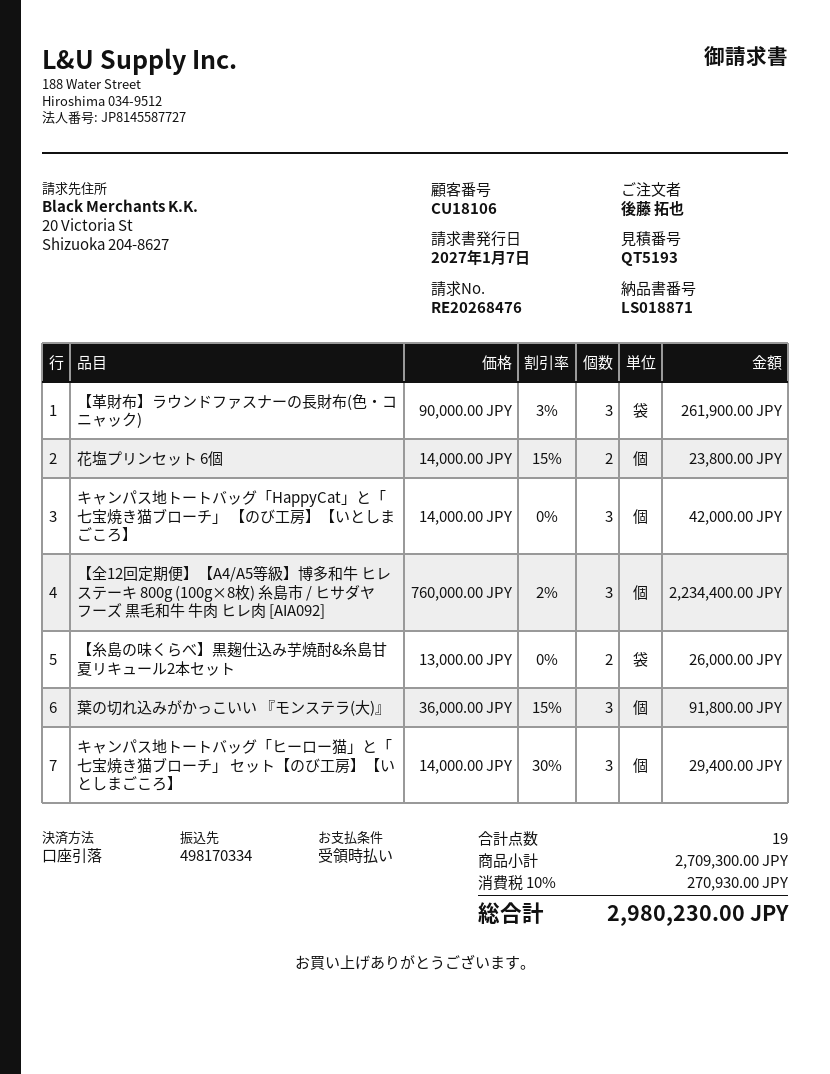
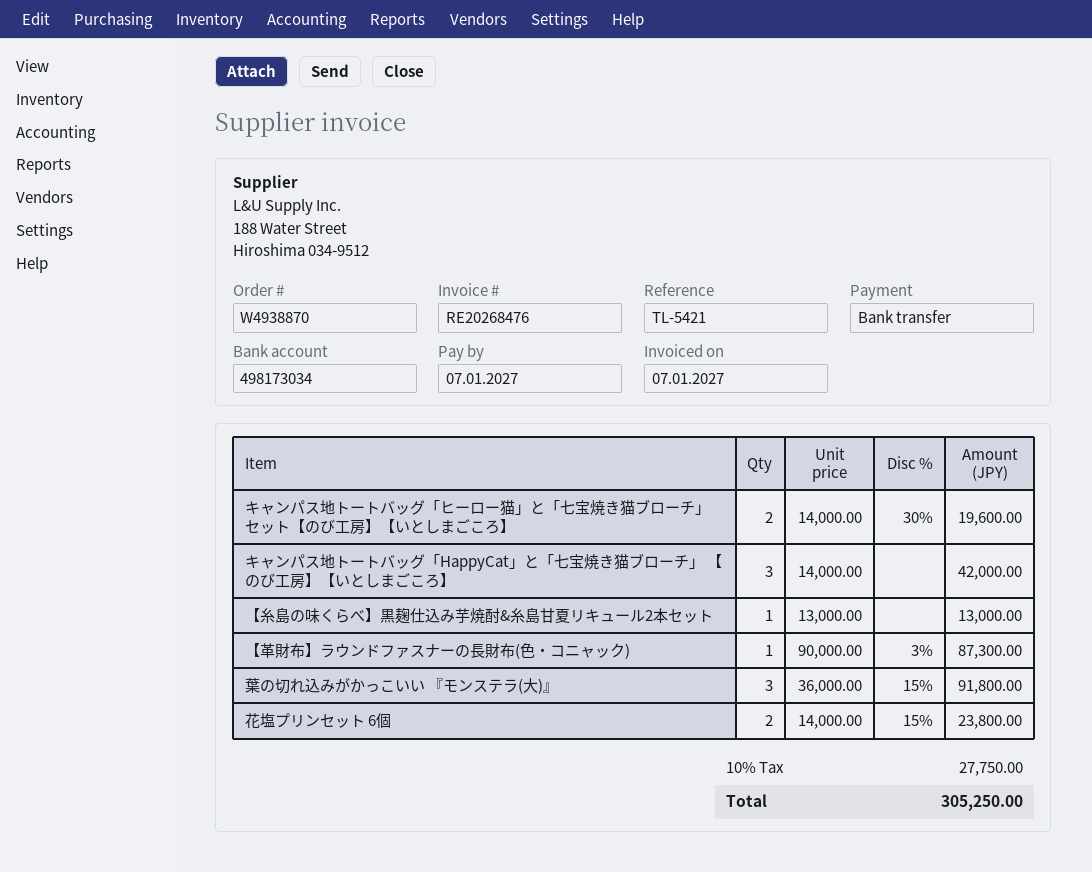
payment method: direct debit -> bank transfer
bank account: 498170334 -> 498173034
【革財布】ラウンドファスナーの長財布(色・コニャック): 3 x 90000.00 - 3% = 261900.00 -> 1 x 90000.00 - 3% = 87300.00
【全12回定期便】【A4/A5等級】博多和牛 ヒレステーキ 800g (100g×8枚) 糸島市 / ヒサダヤフーズ 黒毛和牛 牛肉 ヒレ肉 [AIA092]: 3 x 760000.00 - 2% = 2234400.00 -> none
【糸島の味くらべ】黒麹仕込み芋焼酎&糸島甘夏リキュール2本セット: 2 x 13000.00 = 26000.00 -> 1 x 13000.00 = 13000.00
キャンパス地トートバッグ「ヒーロー猫」と「七宝焼き猫ブローチ」 セット【のび工房】【いとしまごころ】: 3 x 14000.00 - 30% = 29400.00 -> 2 x 14000.00 - 30% = 19600.00
tax: 10% = 270930.00 -> 10% = 27750.00
total: 2980230.00 -> 305250.00

